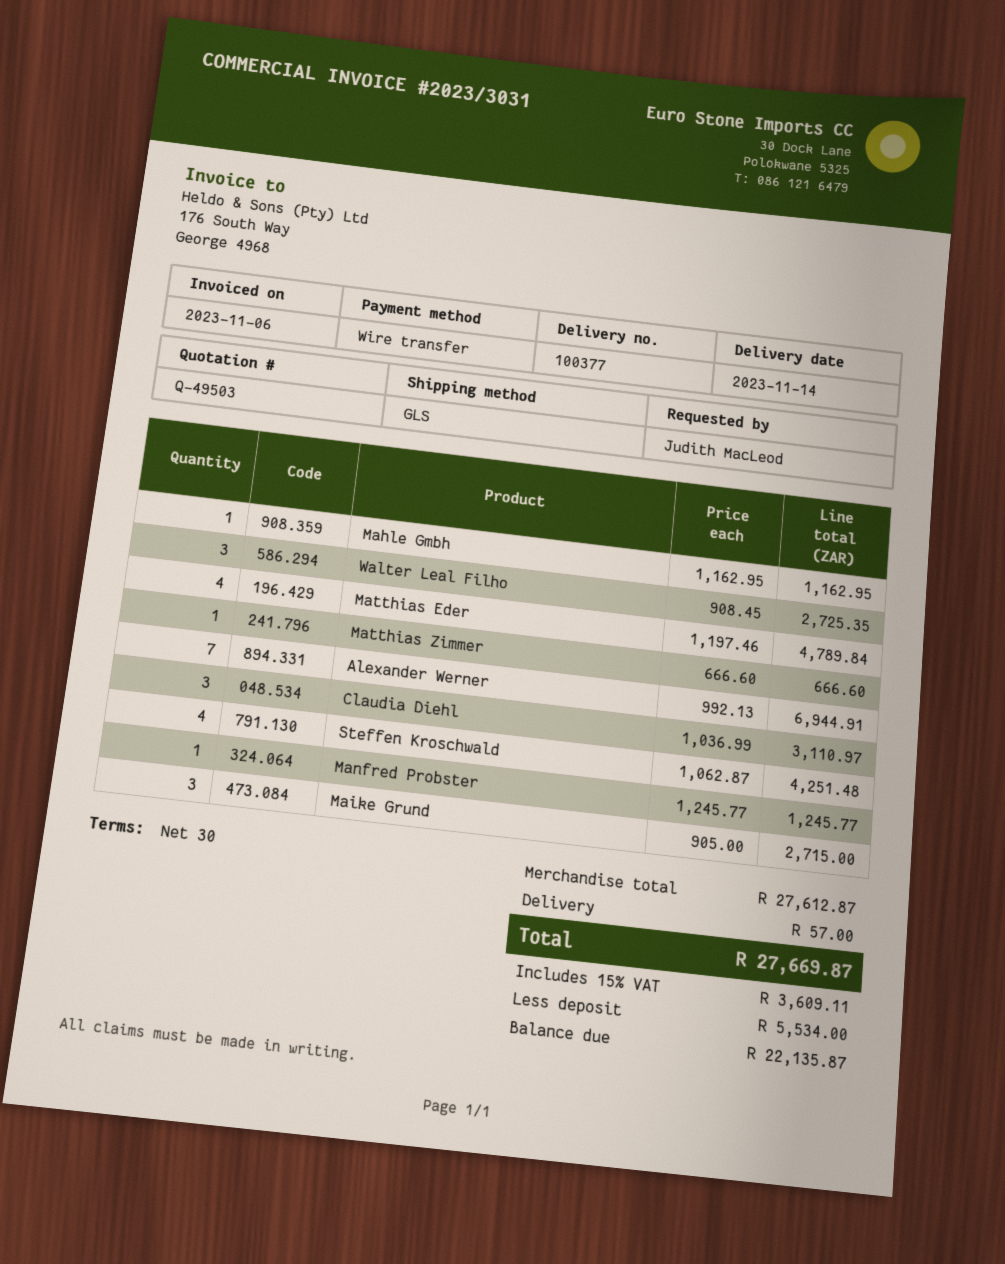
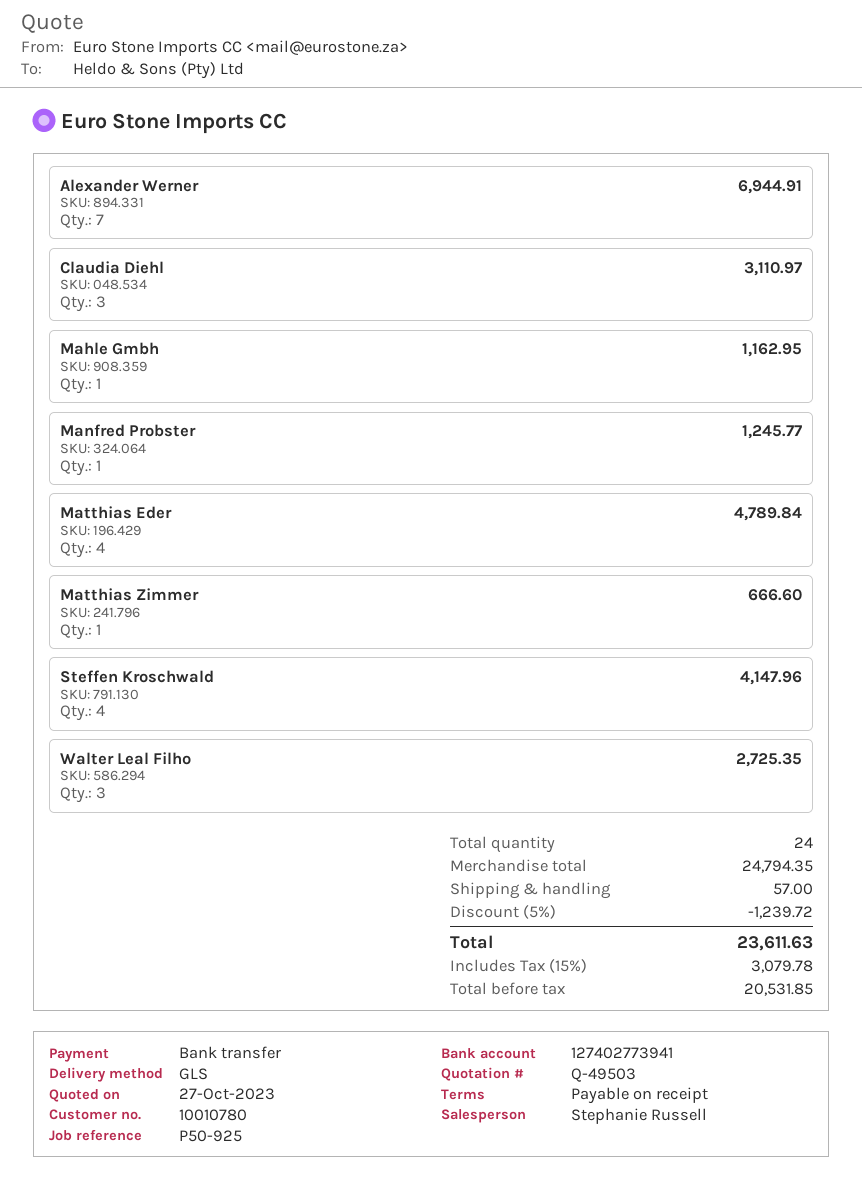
payment terms: 30 days -> on receipt
Steffen Kroschwald: 4 for 4251.48 -> 4 for 4147.96
Maike Grund: 3 for 2715.00 -> none
subtotal: 27612.87 -> 24794.35
discount: none -> 5% = 1239.72
tax: 15% = 3609.11 -> 15% = 3079.78
total: 27669.87 -> 23611.63

